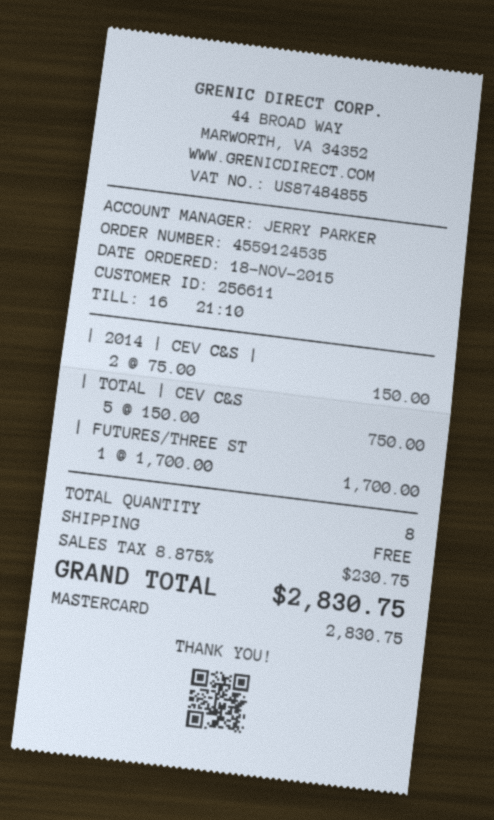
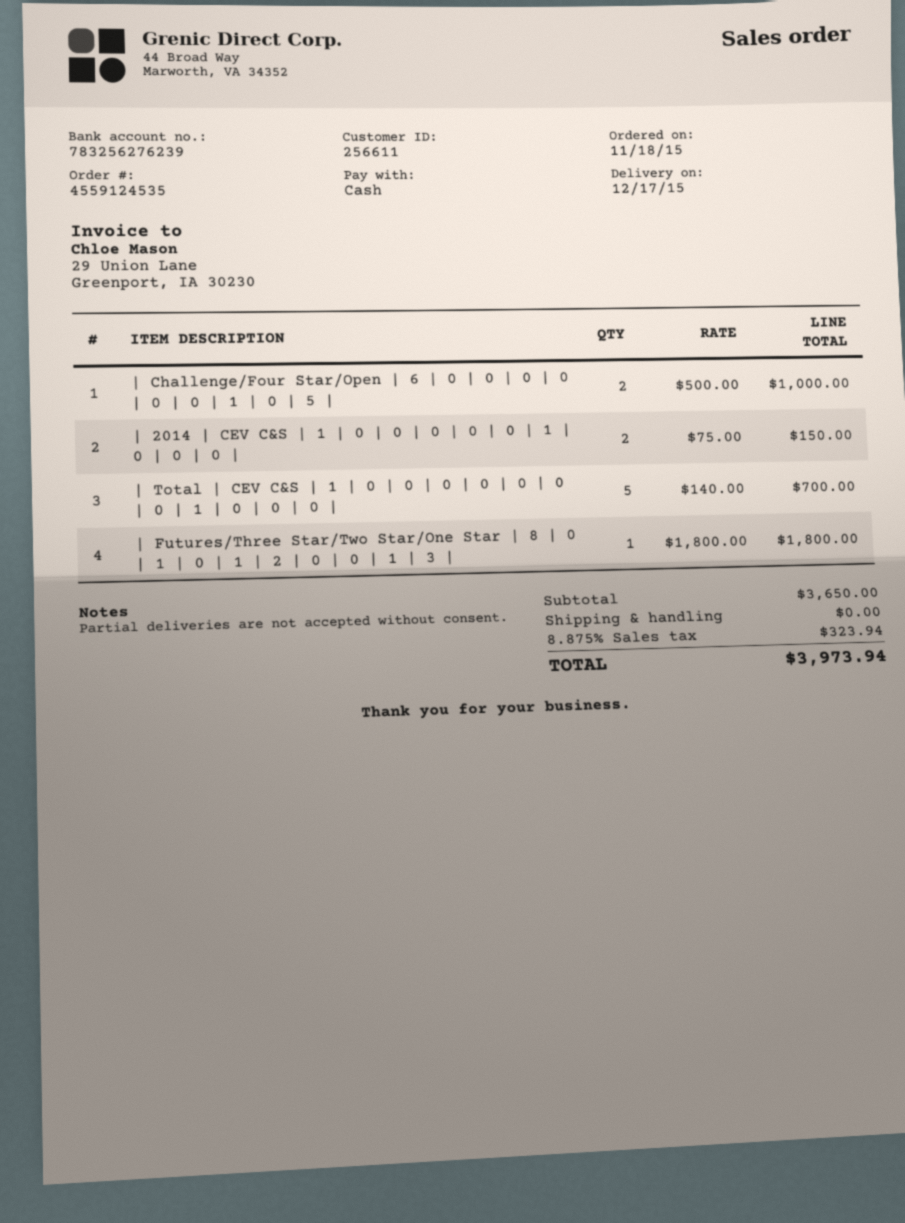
payment method: Mastercard -> cash
| TOTAL | CEV C&S: 5 x 150.00 = 750.00 -> 5 x 140.00 = 700.00
| FUTURES/THREE ST: 1 x 1700.00 = 1700.00 -> 1 x 1800.00 = 1800.00
| Challenge/Four Star/Open | 6 | 0 | 0 | 0 | 0 | 0 | 0 | 1 | 0 | 5 |: none -> 2 x 500.00 = 1000.00
tax: 8.875% = 230.75 -> 8.875% = 323.94
total: 2830.75 -> 3973.94

